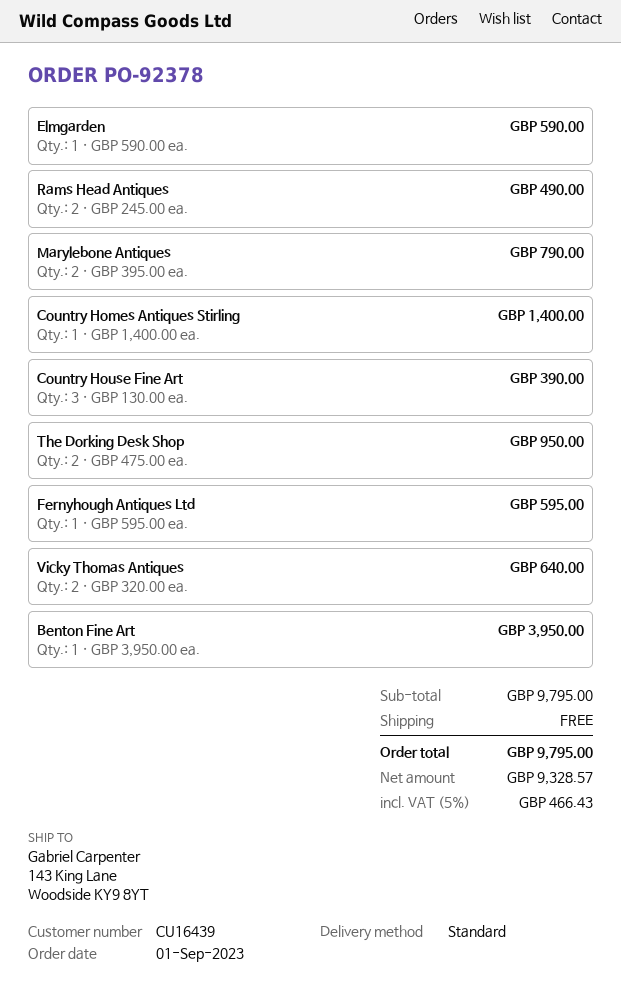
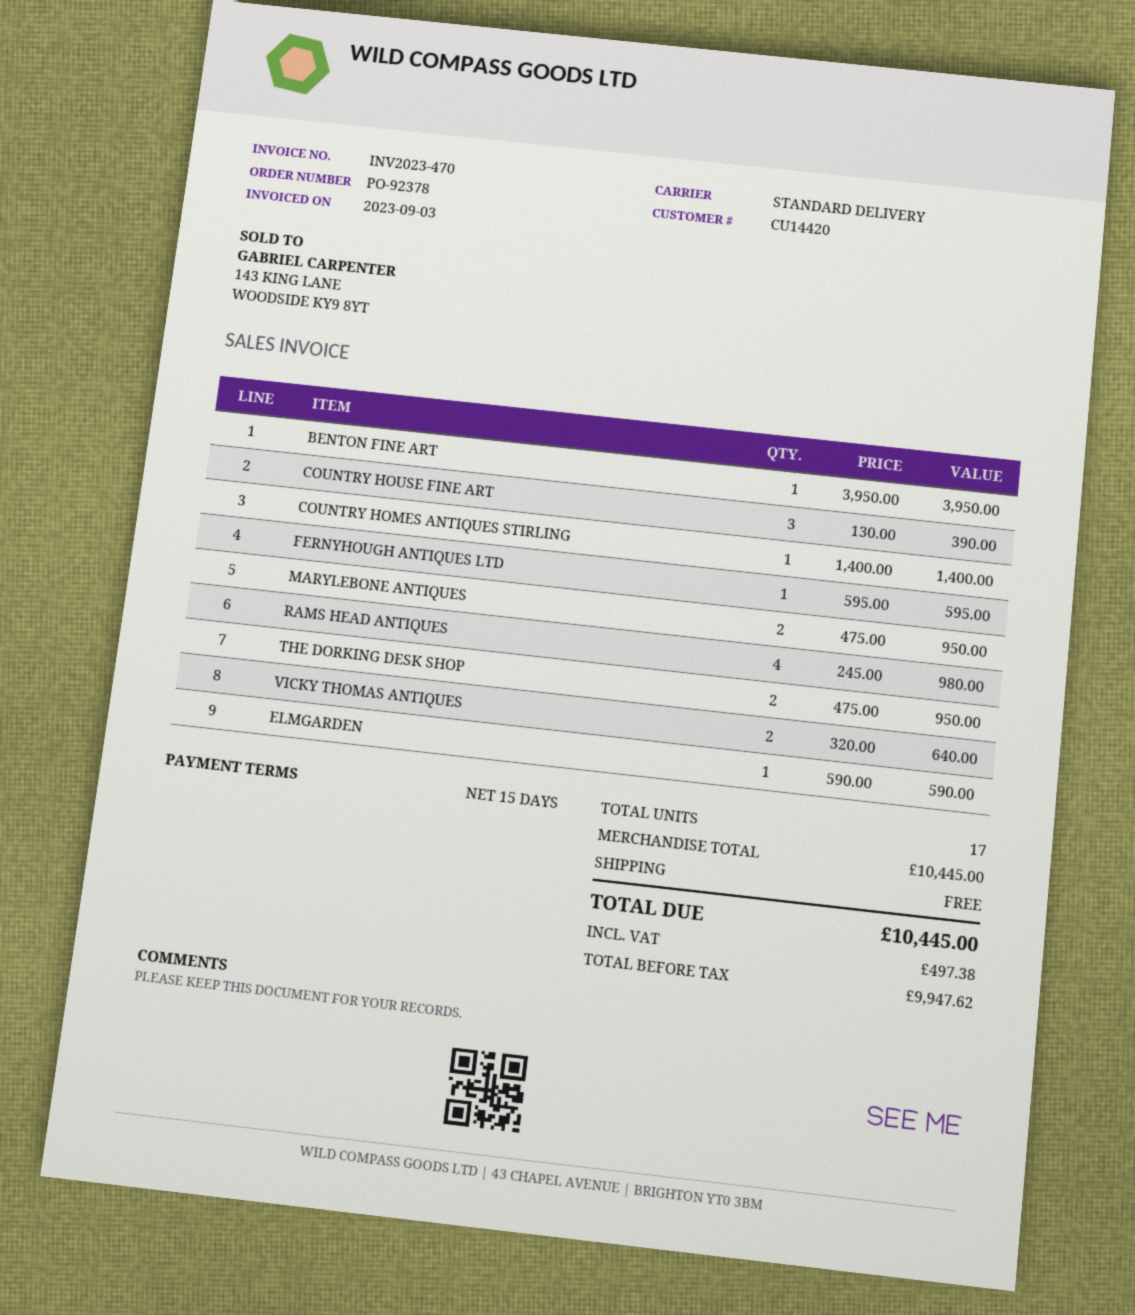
customer number: CU16439 -> CU14420
Rams Head Antiques: 2 x 245.00 = 490.00 -> 4 x 245.00 = 980.00
Marylebone Antiques: 2 x 395.00 = 790.00 -> 2 x 475.00 = 950.00
subtotal: 9795.00 -> 10445.00
net: 9328.57 -> 9947.62
tax: 466.43 -> 497.38
total: 9795.00 -> 10445.00

